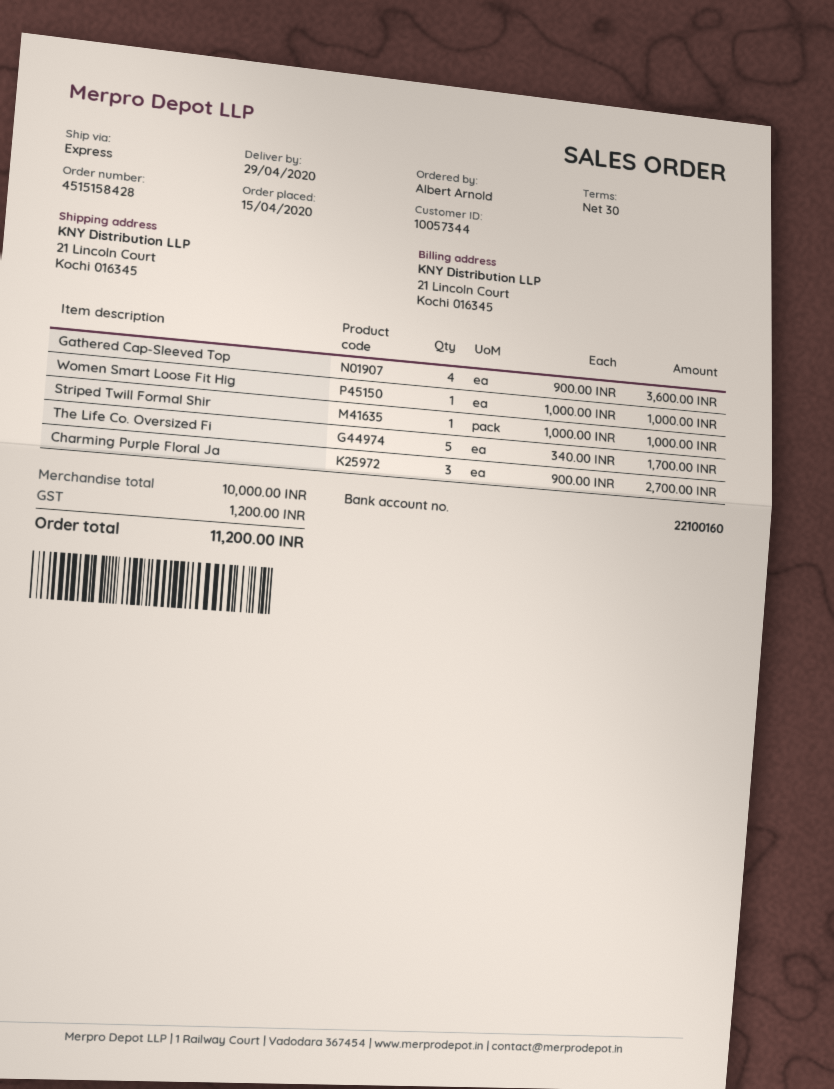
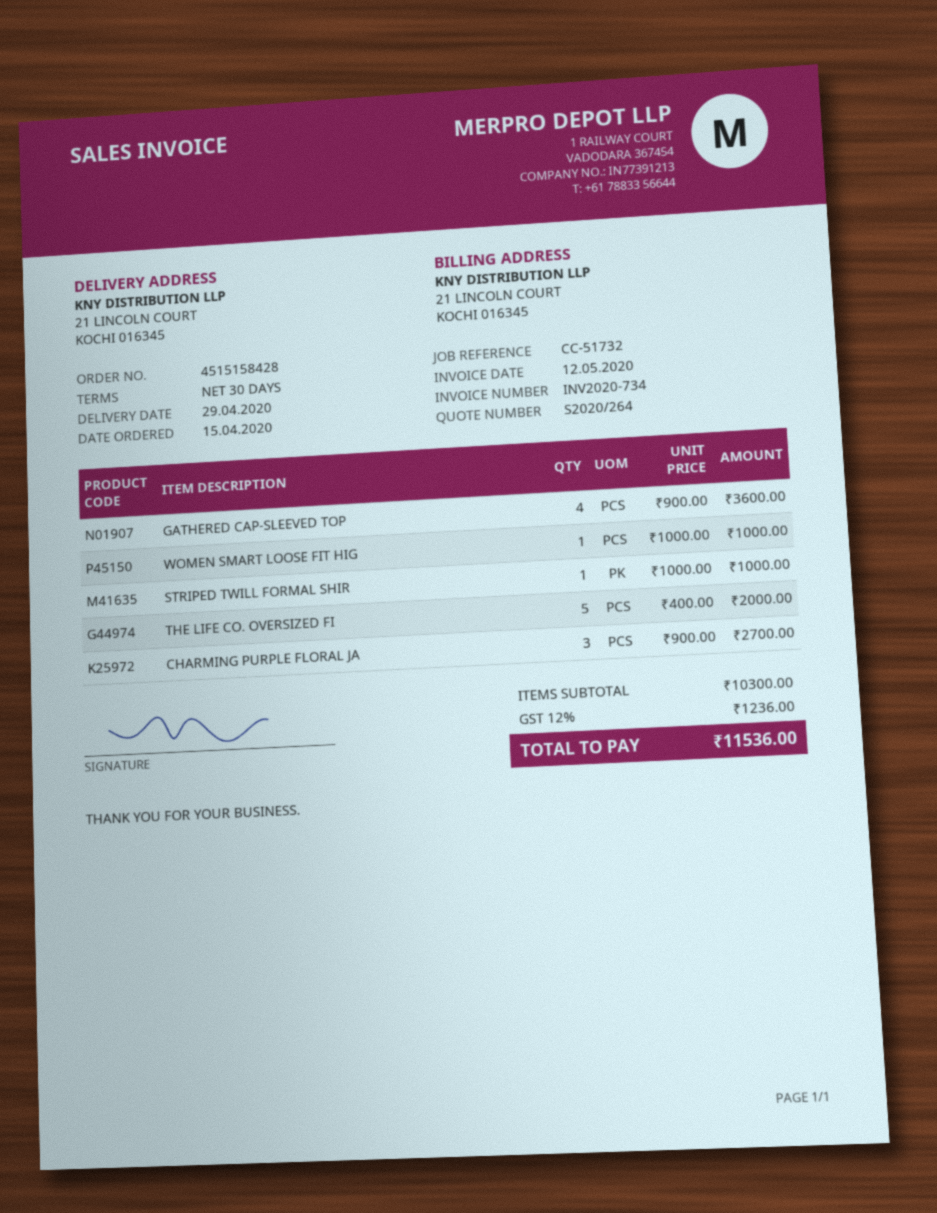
The Life Co. Oversized Fi: 5 x 340.00 = 1700.00 -> 5 x 400.00 = 2000.00
subtotal: 10000.00 -> 10300.00
tax: 1200.00 -> 1236.00
total: 11200.00 -> 11536.00

